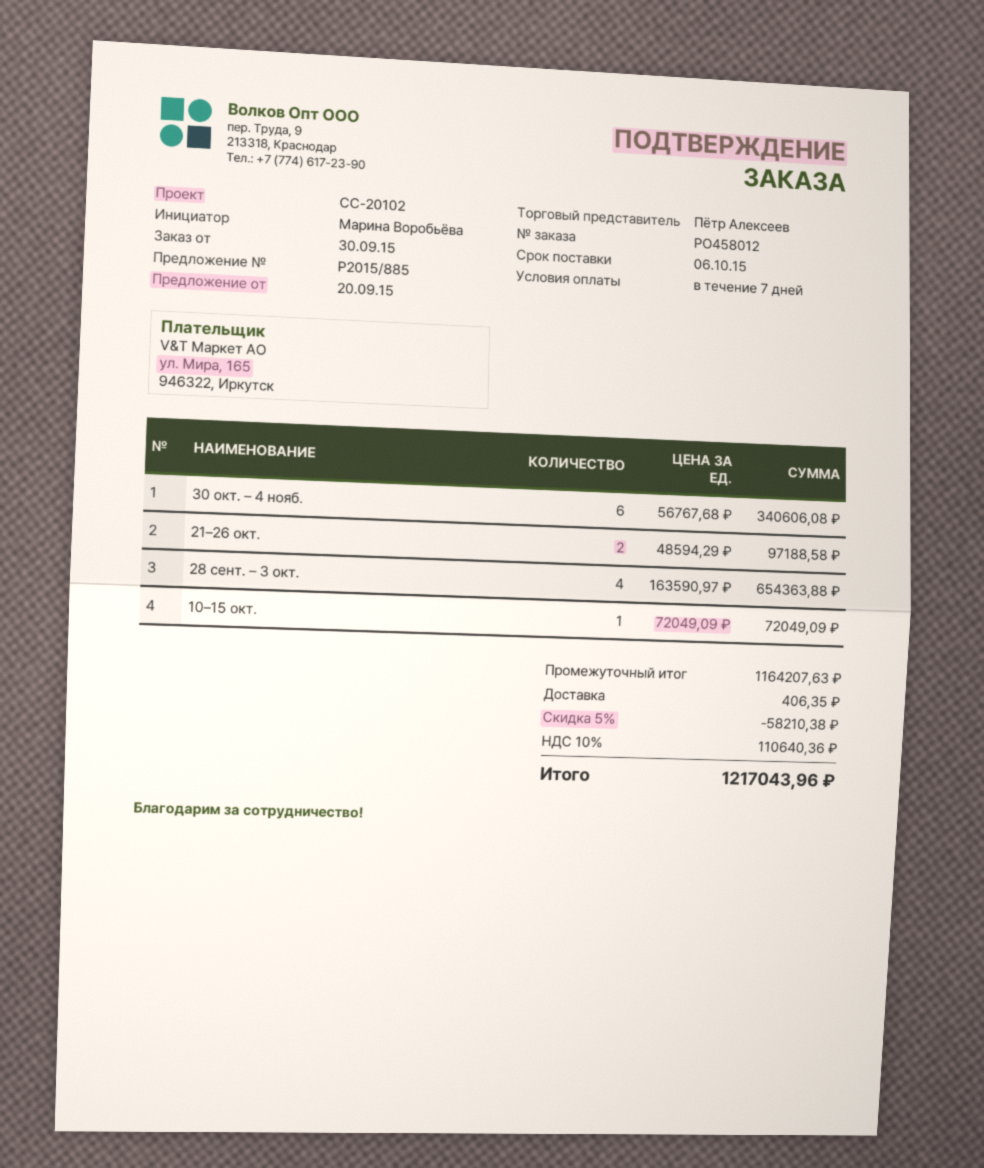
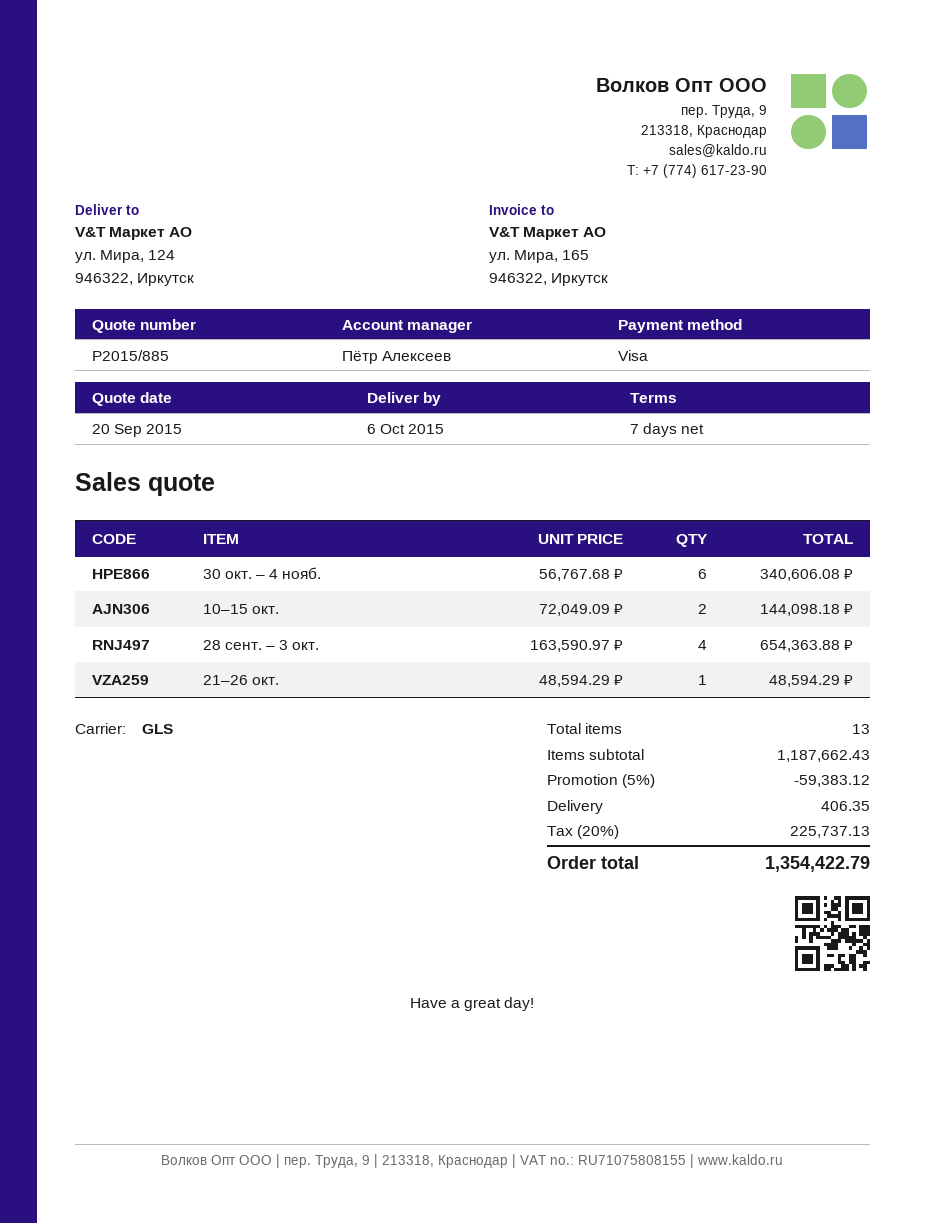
21–26 окт.: 2 x 48594.29 = 97188.58 -> 1 x 48594.29 = 48594.29
10–15 окт.: 1 x 72049.09 = 72049.09 -> 2 x 72049.09 = 144098.18
subtotal: 1164207.63 -> 1187662.43
discount: 5% = 58210.38 -> 5% = 59383.12
tax: 10% = 110640.36 -> 20% = 225737.13
total: 1217043.96 -> 1354422.79

